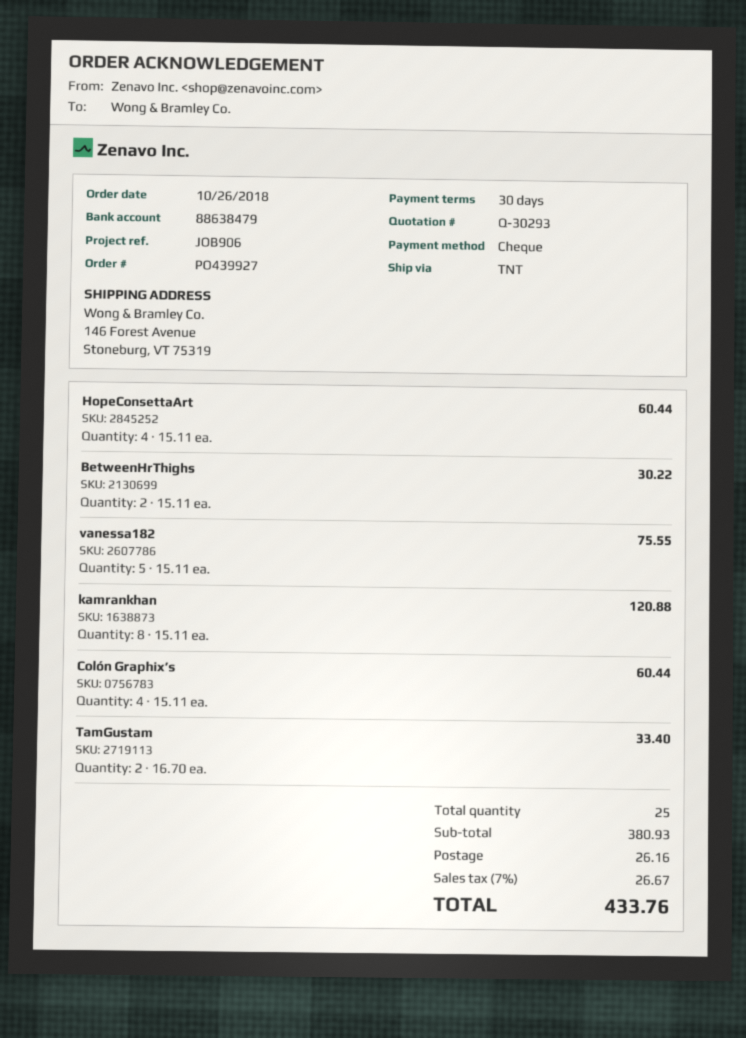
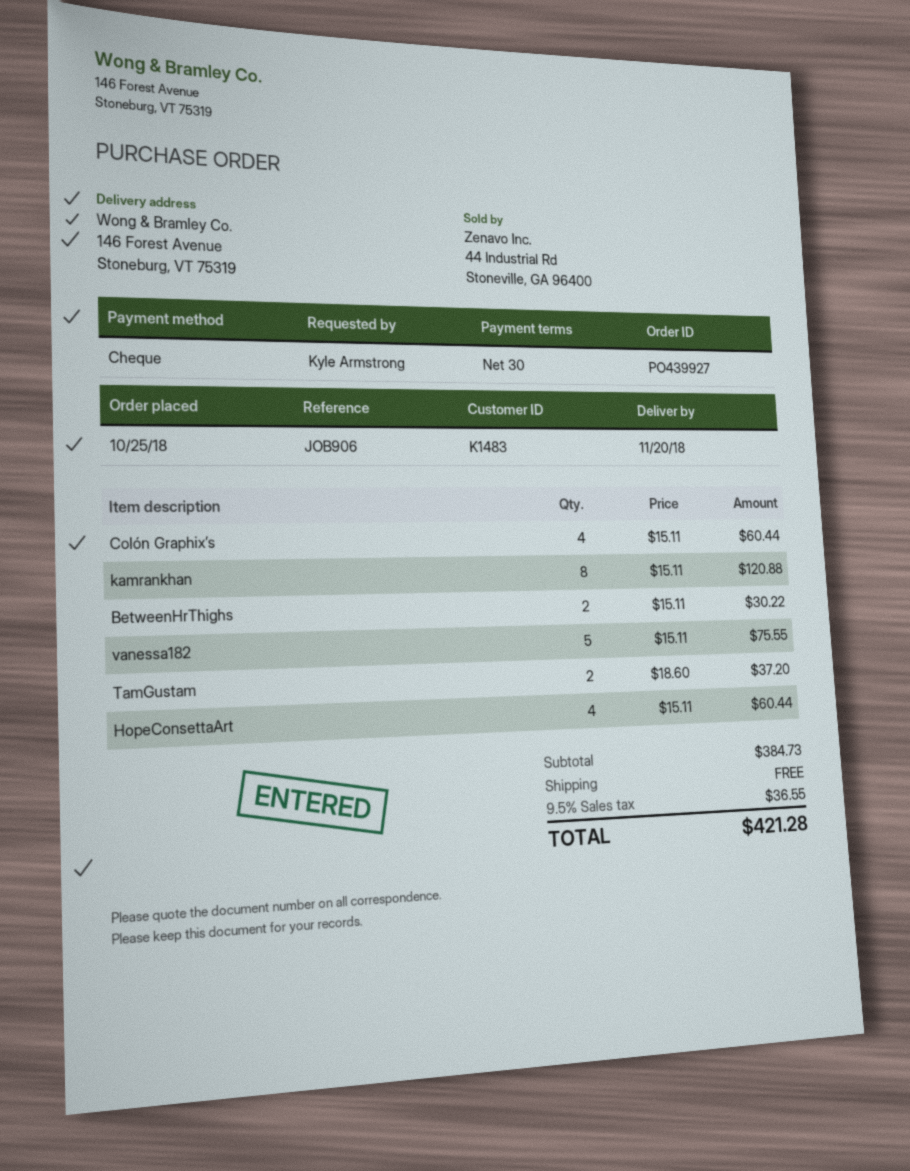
order date: 2018-10-26 -> 2018-10-25
TamGustam: 2 x 16.70 = 33.40 -> 2 x 18.60 = 37.20
subtotal: 380.93 -> 384.73
shipping: 26.16 -> 0.00
tax: 7% = 26.67 -> 9.5% = 36.55
total: 433.76 -> 421.28

